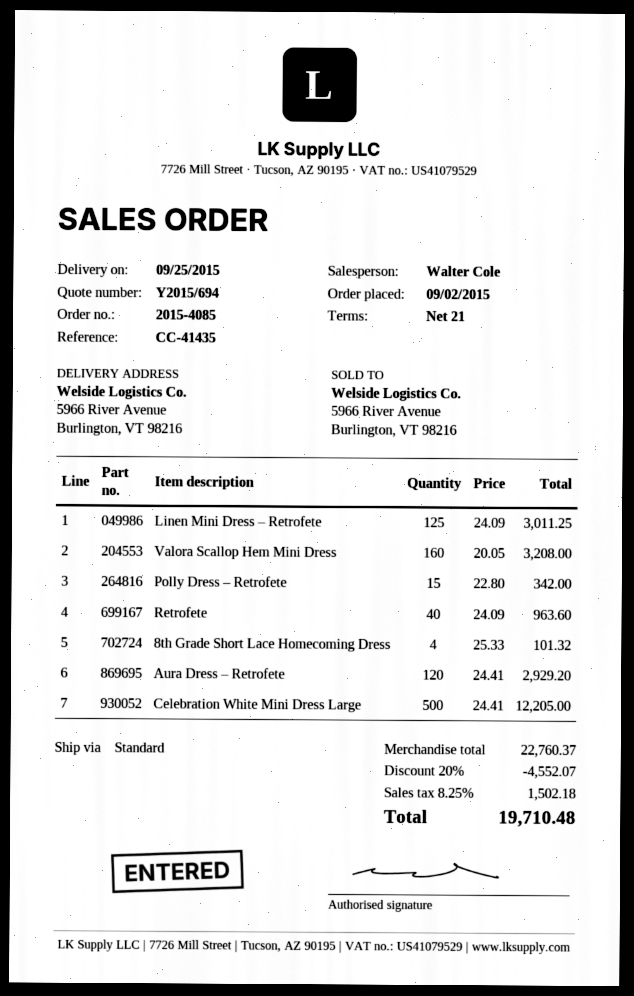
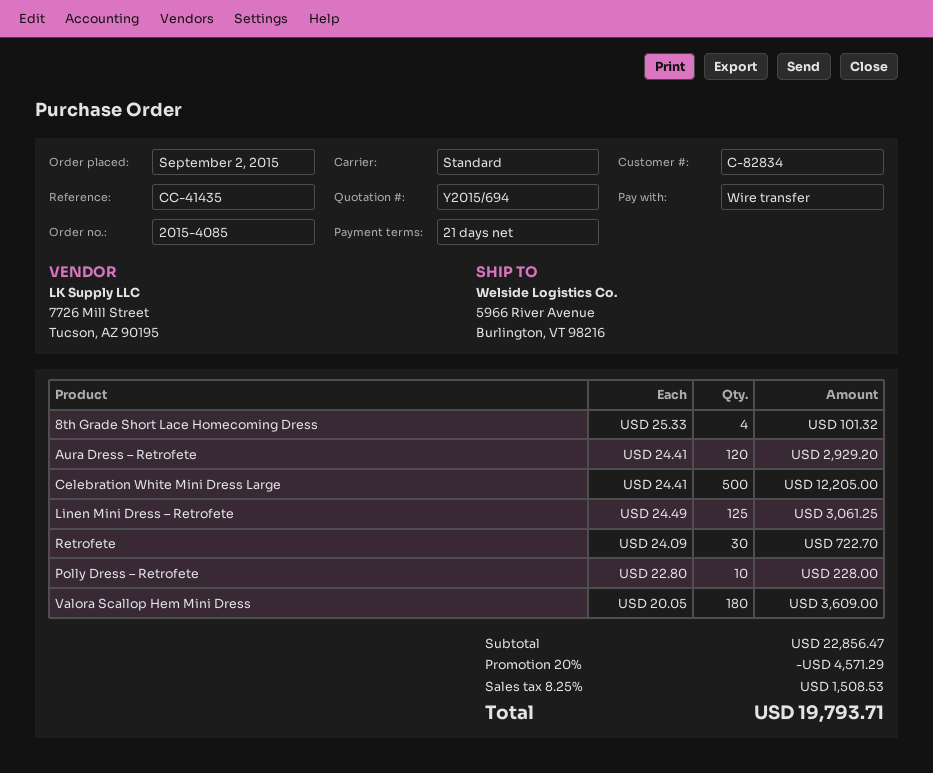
Linen Mini Dress – Retrofete: 125 x 24.09 = 3011.25 -> 125 x 24.49 = 3061.25
Valora Scallop Hem Mini Dress: 160 x 20.05 = 3208.00 -> 180 x 20.05 = 3609.00
Polly Dress – Retrofete: 15 x 22.80 = 342.00 -> 10 x 22.80 = 228.00
Retrofete: 40 x 24.09 = 963.60 -> 30 x 24.09 = 722.70
subtotal: 22760.37 -> 22856.47
discount: 20% = 4552.07 -> 20% = 4571.29
tax: 8.25% = 1502.18 -> 8.25% = 1508.53
total: 19710.48 -> 19793.71

